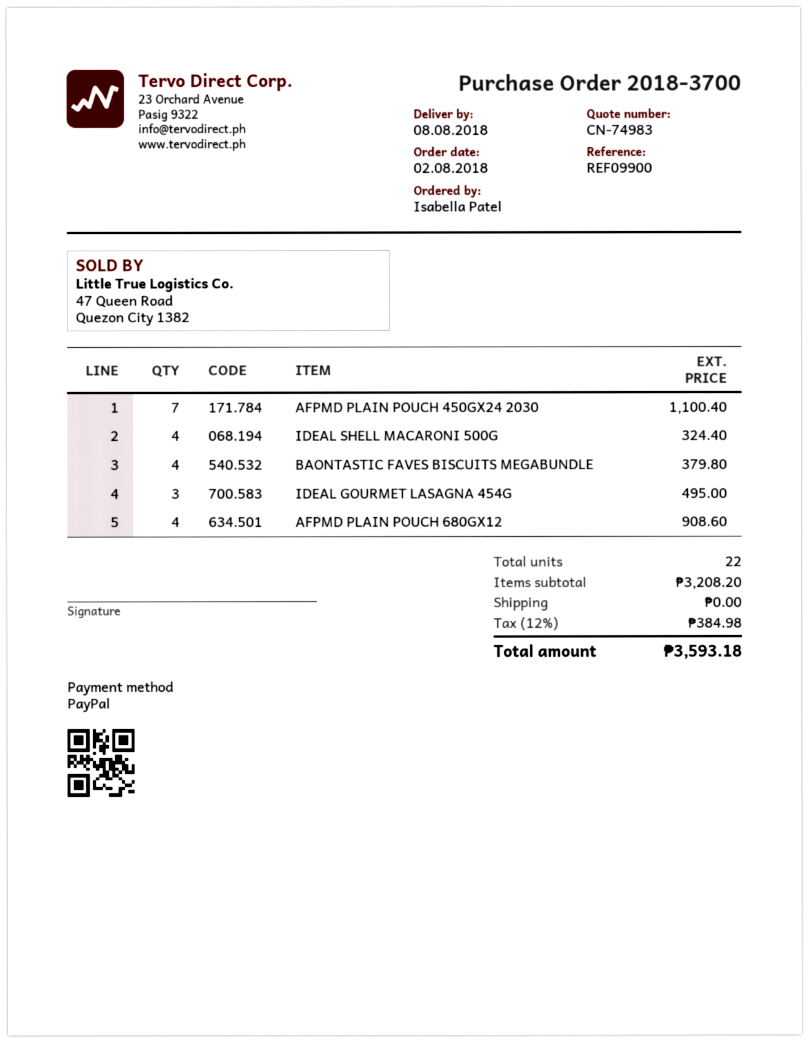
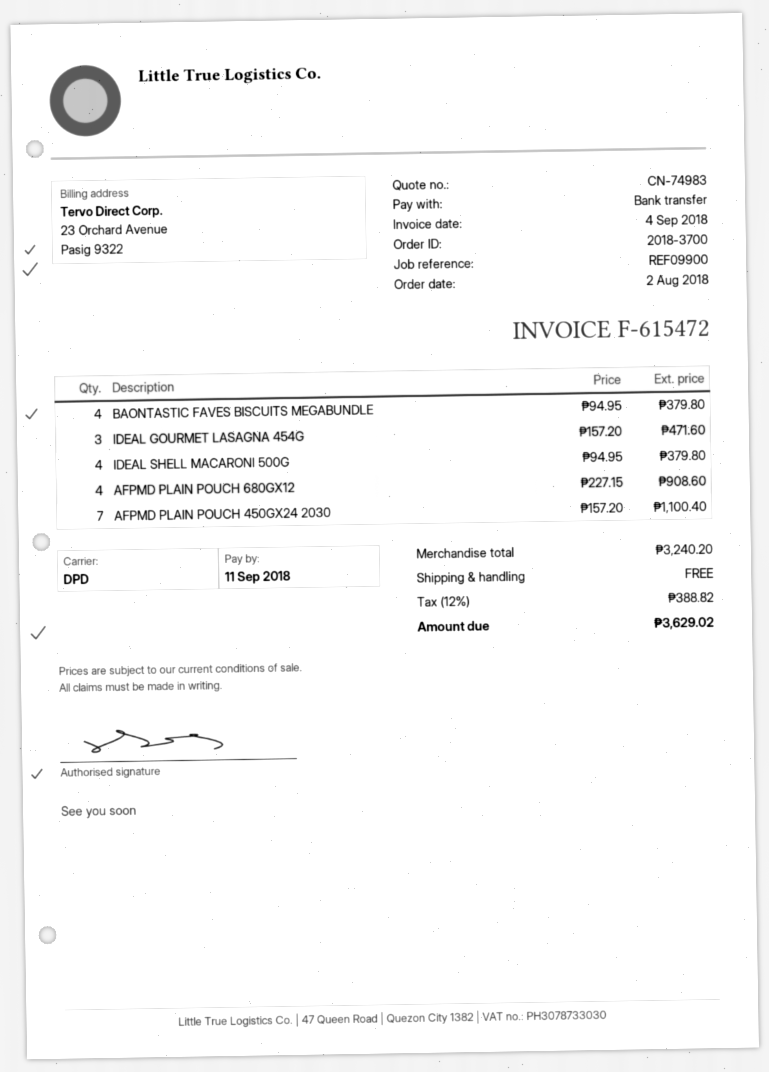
payment method: PayPal -> bank transfer
IDEAL SHELL MACARONI 500G: 4 for 324.40 -> 4 for 379.80
IDEAL GOURMET LASAGNA 454G: 3 for 495.00 -> 3 for 471.60
subtotal: 3208.20 -> 3240.20
tax: 12% = 384.98 -> 12% = 388.82
total: 3593.18 -> 3629.02

